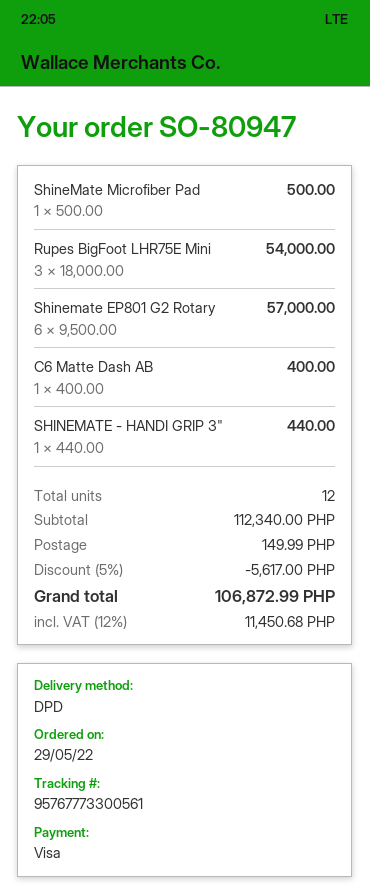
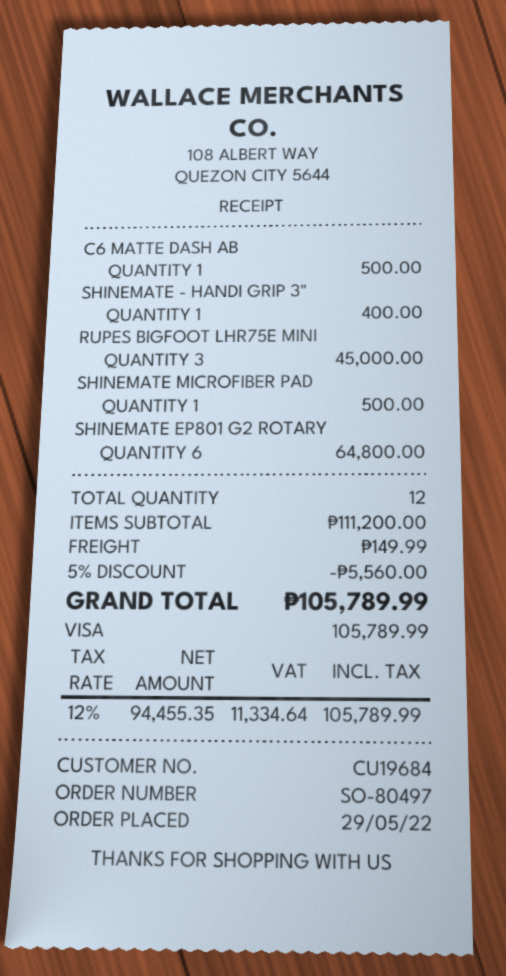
order number: SO-80947 -> SO-80497
Rupes BigFoot LHR75E Mini: 3 for 54000.00 -> 3 for 45000.00
Shinemate EP801 G2 Rotary: 6 for 57000.00 -> 6 for 64800.00
C6 Matte Dash AB: 1 for 400.00 -> 1 for 500.00
SHINEMATE - HANDI GRIP 3": 1 for 440.00 -> 1 for 400.00
subtotal: 112340.00 -> 111200.00
discount: 5% = 5617.00 -> 5% = 5560.00
tax: 12% = 11450.68 -> 12% = 11334.64
total: 106872.99 -> 105789.99

